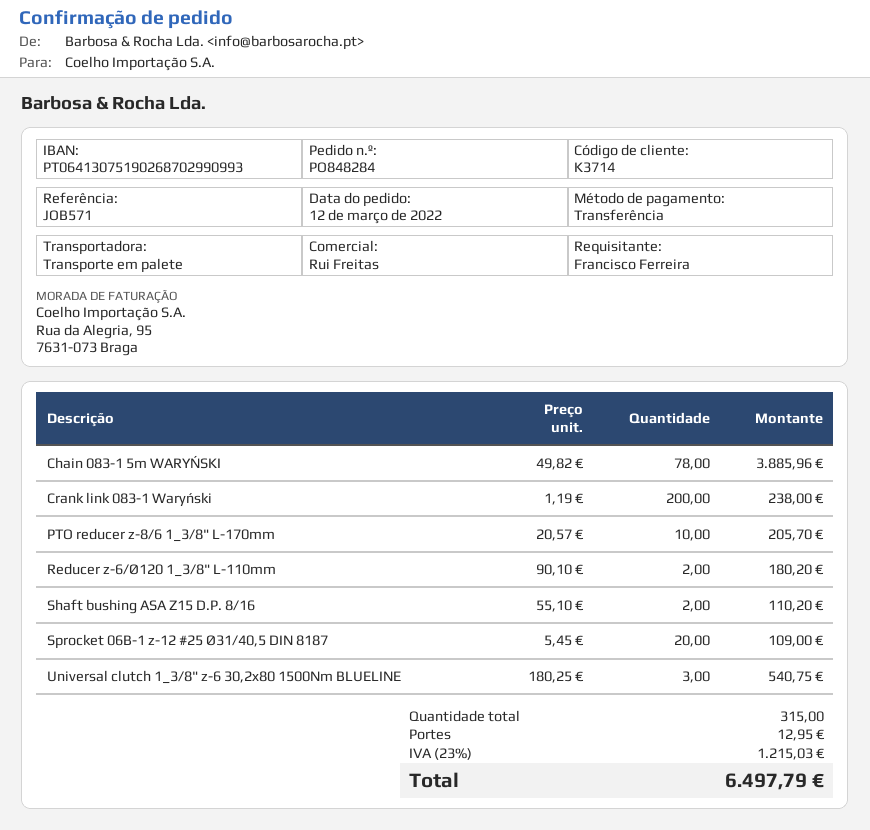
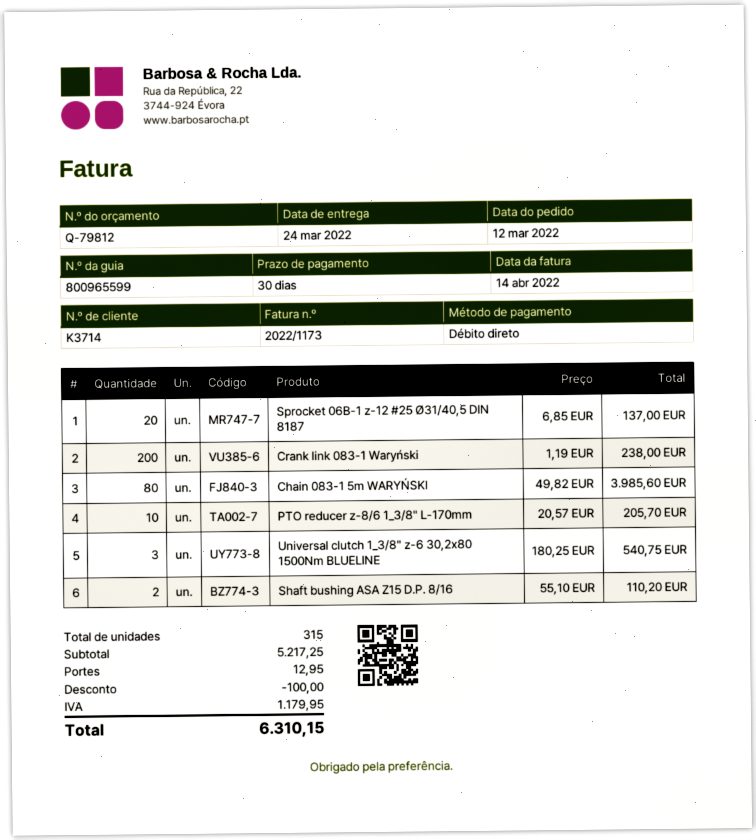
payment method: bank transfer -> direct debit
Chain 083-1 5m WARYŃSKI: 78 x 49.82 = 3885.96 -> 80 x 49.82 = 3985.60
Reducer z-6/Ø120 1_3/8" L-110mm: 2 x 90.10 = 180.20 -> none
Sprocket 06B-1 z-12 #25 Ø31/40,5 DIN 8187: 20 x 5.45 = 109.00 -> 20 x 6.85 = 137.00
discount: none -> 100.00
tax: 1215.03 -> 1179.95
total: 6497.79 -> 6310.15

